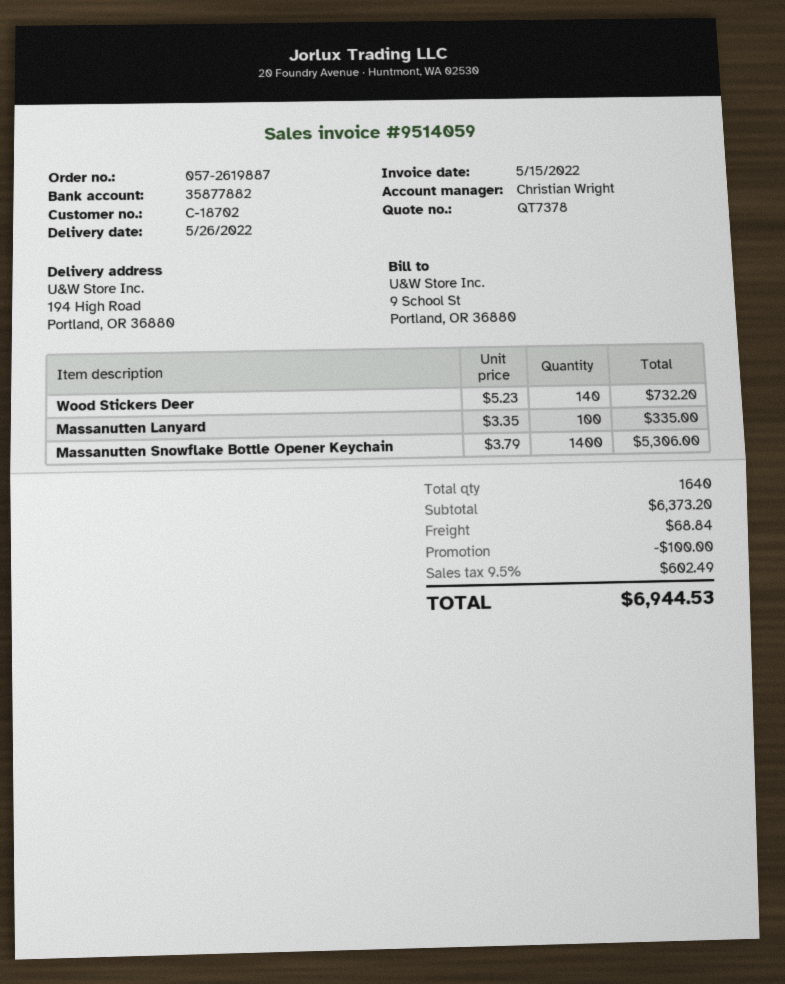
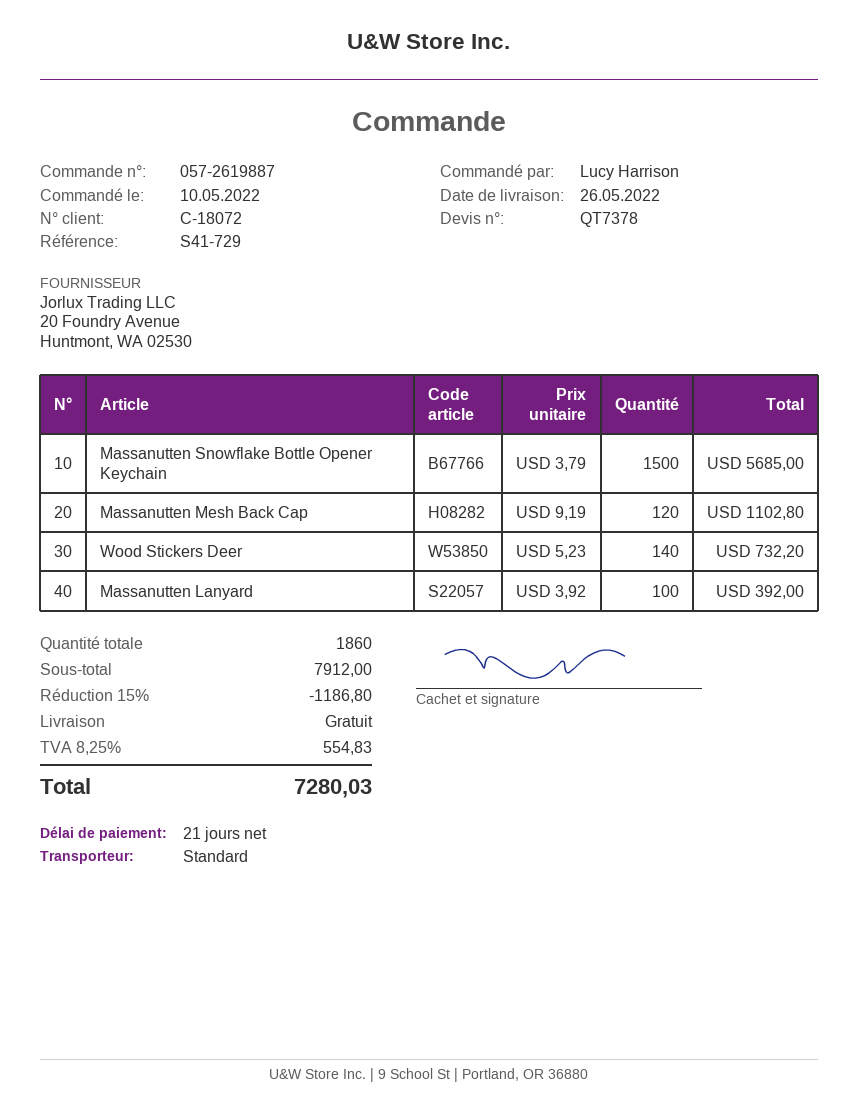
customer number: C-18702 -> C-18072
Massanutten Lanyard: 100 x 3.35 = 335.00 -> 100 x 3.92 = 392.00
Massanutten Snowflake Bottle Opener Keychain: 1400 x 3.79 = 5306.00 -> 1500 x 3.79 = 5685.00
Massanutten Mesh Back Cap: none -> 120 x 9.19 = 1102.80
total quantity: 1640 -> 1860
subtotal: 6373.20 -> 7912.00
discount: 100.00 -> 1186.80
shipping: 68.84 -> 0.00
tax: 9.5% = 602.49 -> 8.25% = 554.83
total: 6944.53 -> 7280.03

